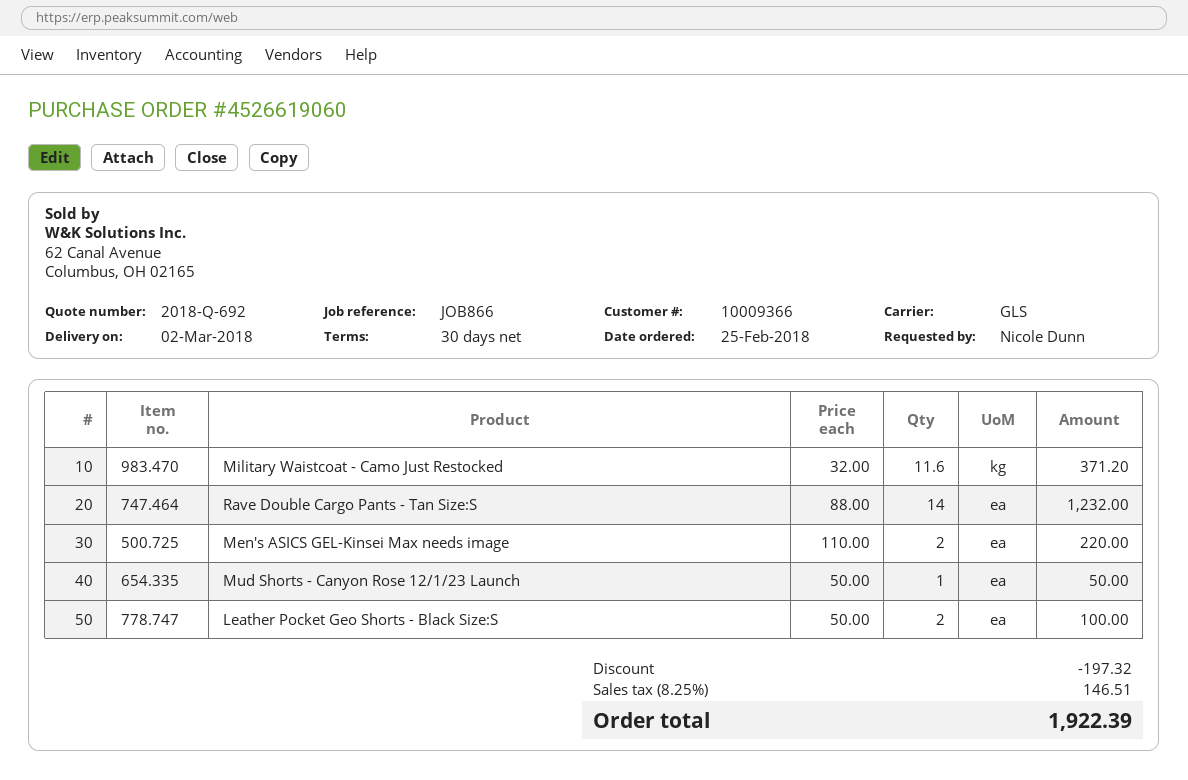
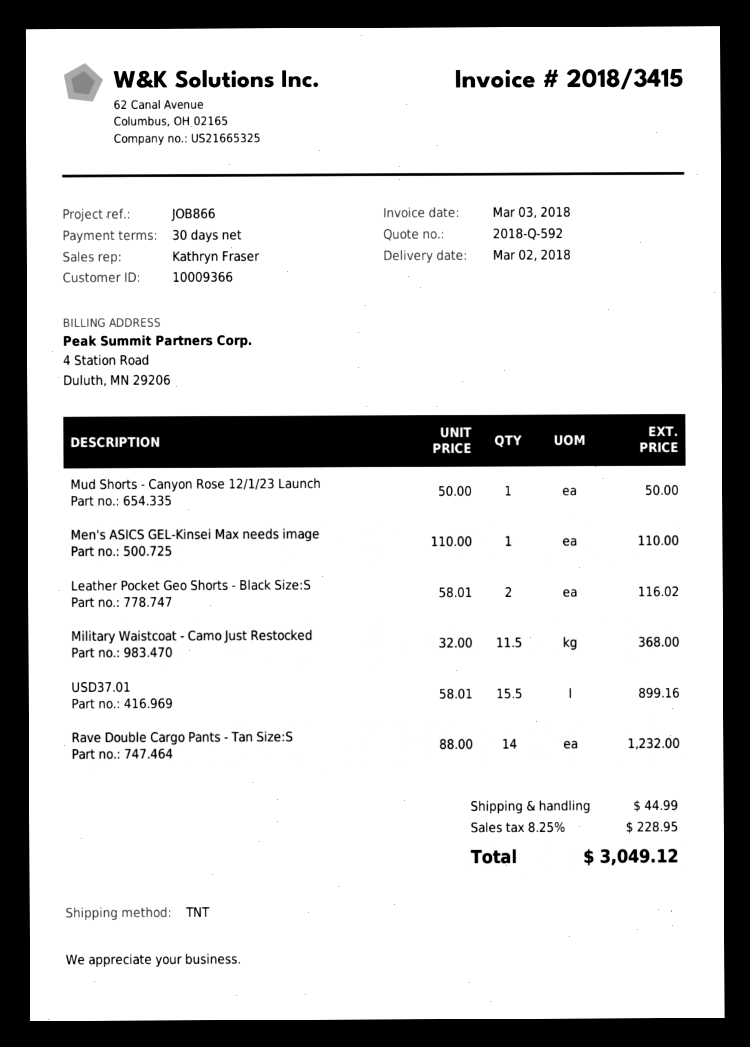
quote number: 2018-Q-692 -> 2018-Q-592
shipping method: GLS -> TNT
Military Waistcoat - Camo Just Restocked: 11.6 x 32.00 = 371.20 -> 11.5 x 32.00 = 368.00
Men's ASICS GEL-Kinsei Max needs image: 2 x 110.00 = 220.00 -> 1 x 110.00 = 110.00
Leather Pocket Geo Shorts - Black Size:S: 2 x 50.00 = 100.00 -> 2 x 58.01 = 116.02
USD37.01: none -> 15.5 x 58.01 = 899.16
discount: 197.32 -> none
shipping: none -> 44.99
tax: 8.25% = 146.51 -> 8.25% = 228.95
total: 1922.39 -> 3049.12

